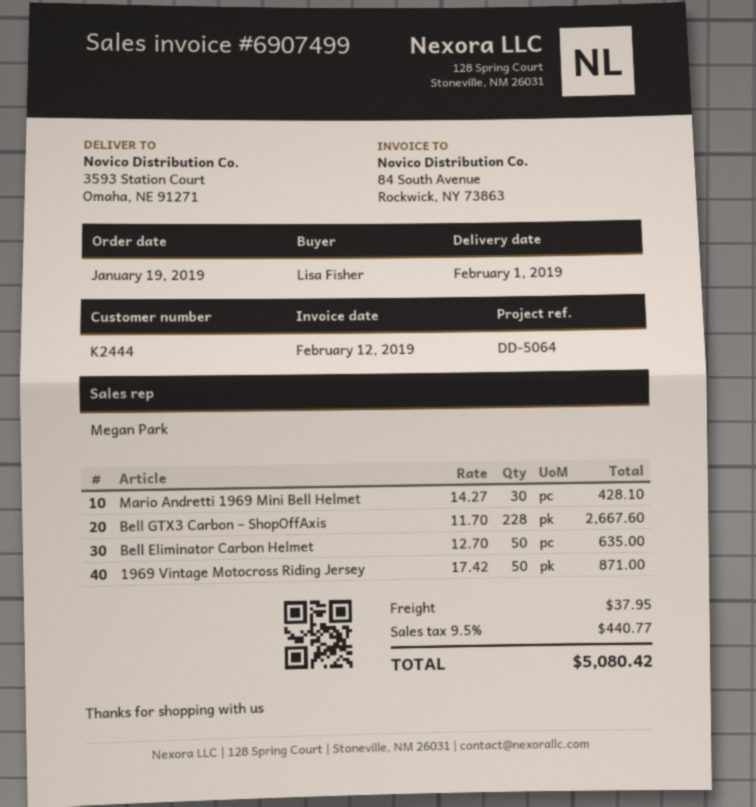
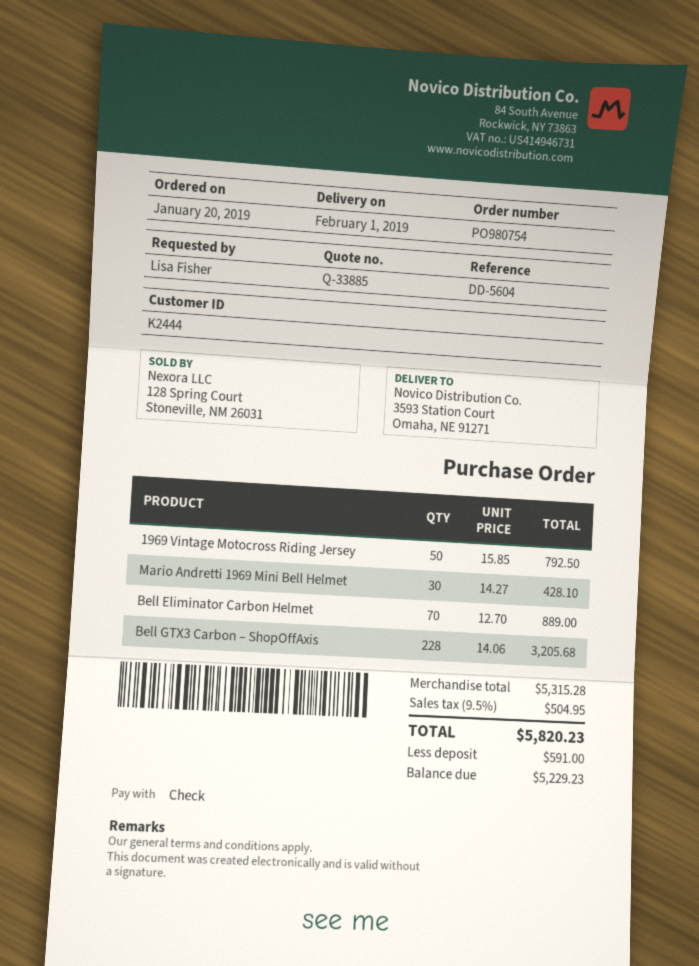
order date: 2019-01-19 -> 2019-01-20
reference: DD-5064 -> DD-5604
Bell GTX3 Carbon – ShopOffAxis: 228 x 11.70 = 2667.60 -> 228 x 14.06 = 3205.68
Bell Eliminator Carbon Helmet: 50 x 12.70 = 635.00 -> 70 x 12.70 = 889.00
1969 Vintage Motocross Riding Jersey: 50 x 17.42 = 871.00 -> 50 x 15.85 = 792.50
shipping: 37.95 -> none
tax: 9.5% = 440.77 -> 9.5% = 504.95
total: 5080.42 -> 5820.23

